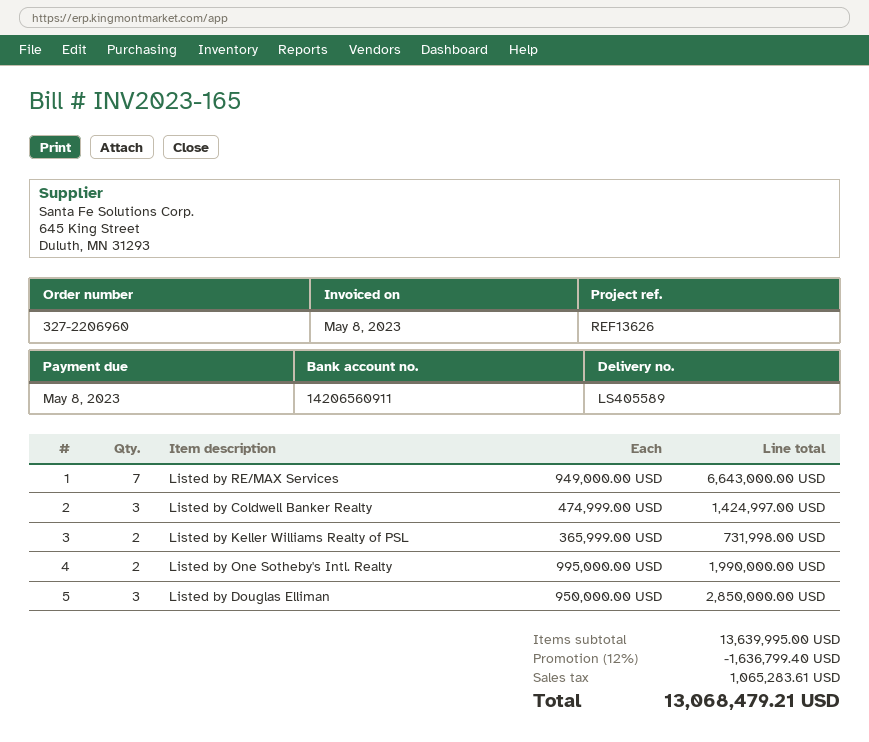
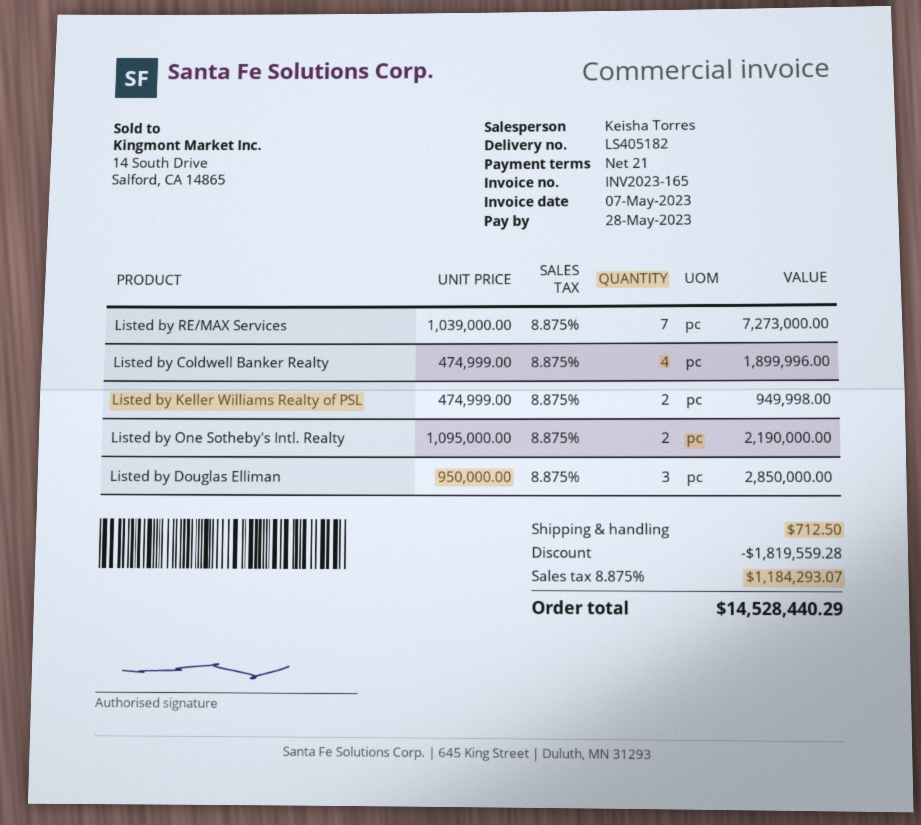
delivery note number: LS405589 -> LS405182
invoice date: 2023-05-08 -> 2023-05-07
due date: 2023-05-08 -> 2023-05-28
Listed by RE/MAX Services: 7 x 949000.00 = 6643000.00 -> 7 x 1039000.00 = 7273000.00
Listed by Coldwell Banker Realty: 3 x 474999.00 = 1424997.00 -> 4 x 474999.00 = 1899996.00
Listed by Keller Williams Realty of PSL: 2 x 365999.00 = 731998.00 -> 2 x 474999.00 = 949998.00
Listed by One Sotheby's Intl. Realty: 2 x 995000.00 = 1990000.00 -> 2 x 1095000.00 = 2190000.00
discount: 1636799.40 -> 1819559.28
shipping: none -> 712.50
tax: 1065283.61 -> 1184293.07
total: 13068479.21 -> 14528440.29

